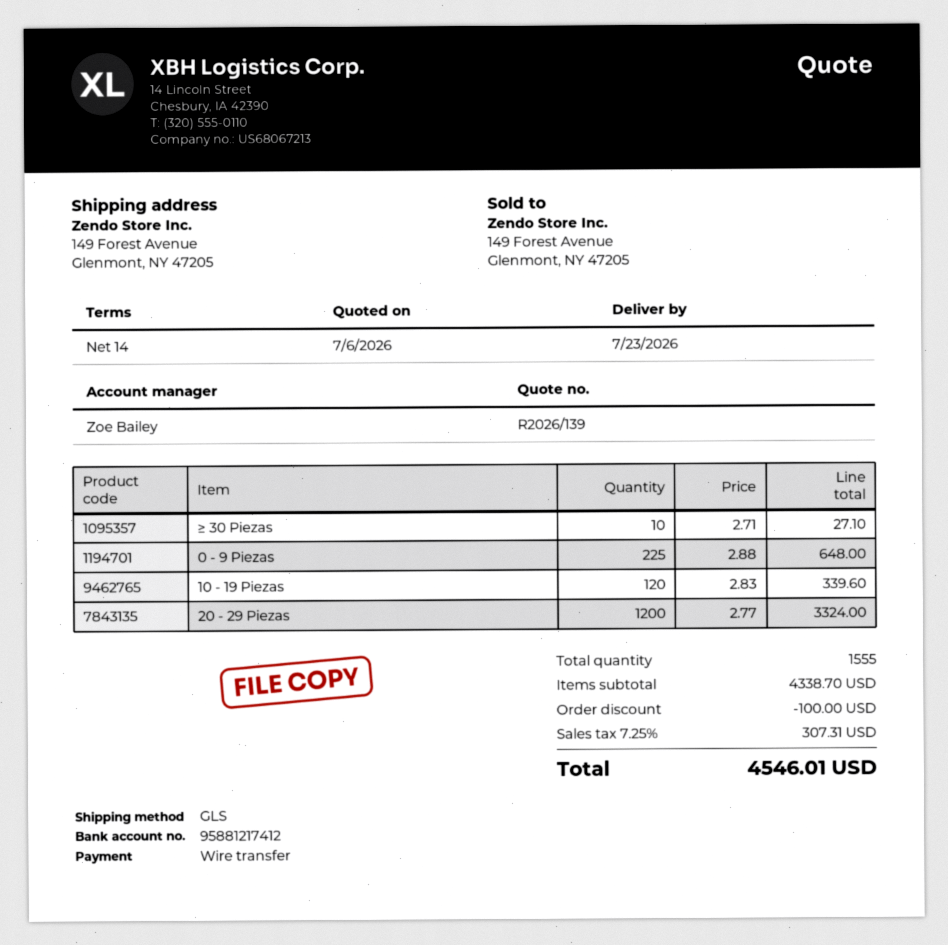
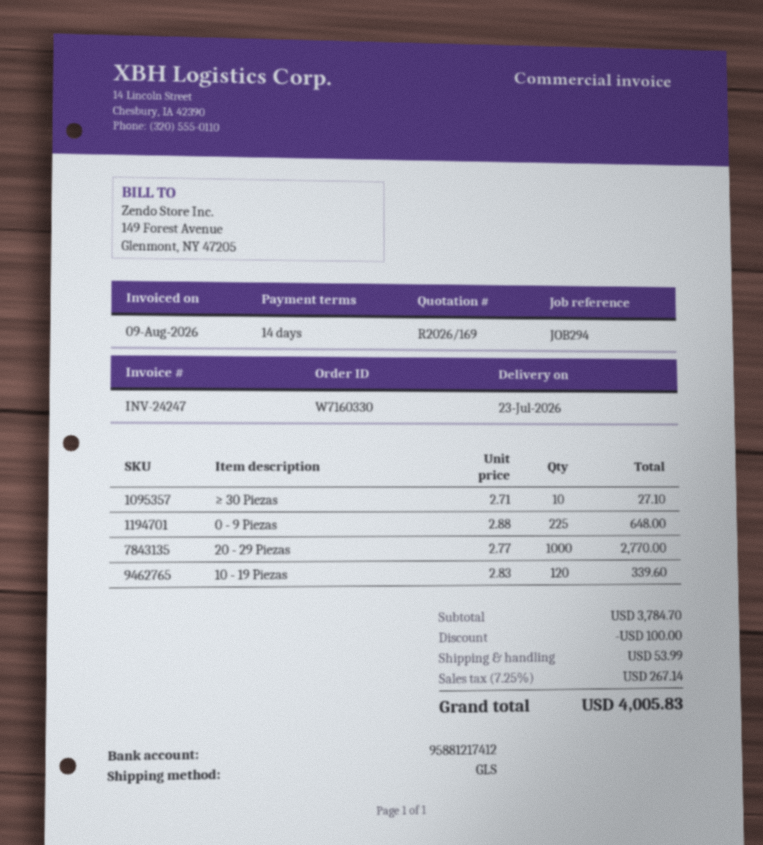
quote number: R2026/139 -> R2026/169
20 - 29 Piezas: 1200 x 2.77 = 3324.00 -> 1000 x 2.77 = 2770.00
subtotal: 4338.70 -> 3784.70
shipping: none -> 53.99
tax: 7.25% = 307.31 -> 7.25% = 267.14
total: 4546.01 -> 4005.83

